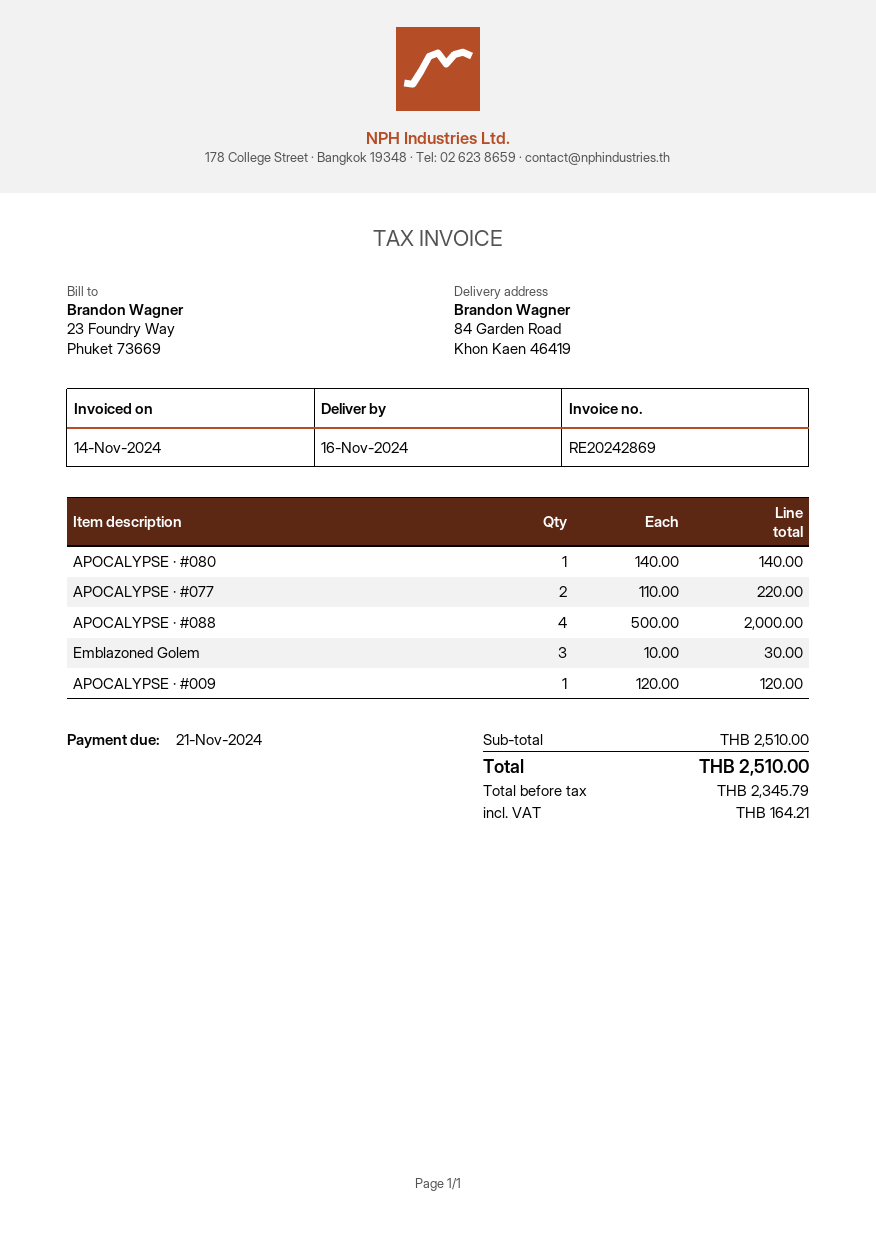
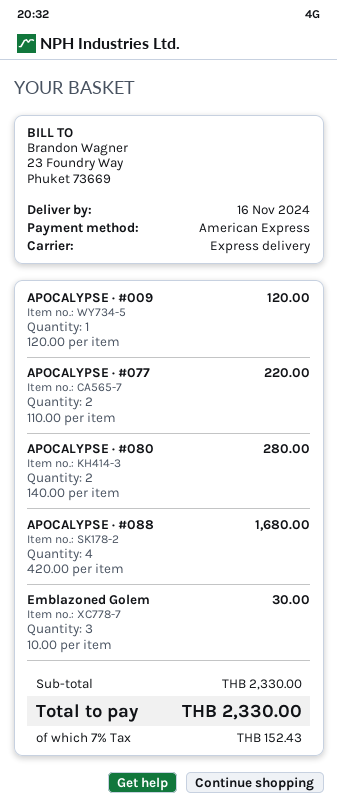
APOCALYPSE · #080: 1 x 140.00 = 140.00 -> 2 x 140.00 = 280.00
APOCALYPSE · #088: 4 x 500.00 = 2000.00 -> 4 x 420.00 = 1680.00
subtotal: 2510.00 -> 2330.00
tax: 164.21 -> 152.43
total: 2510.00 -> 2330.00

